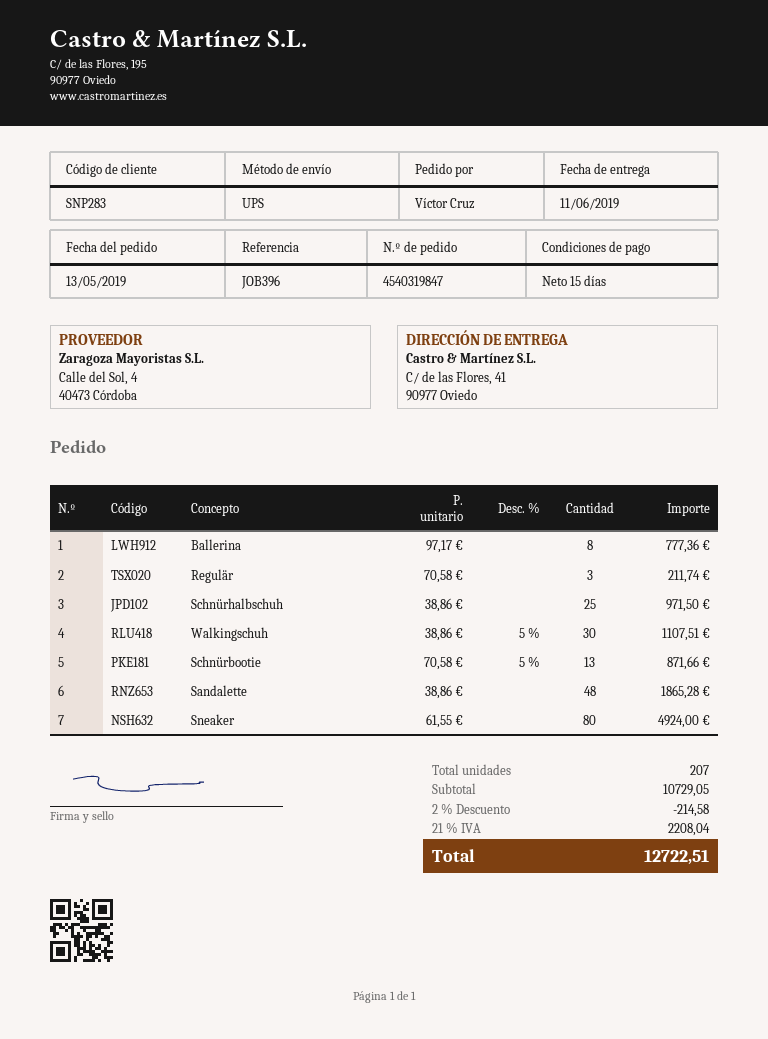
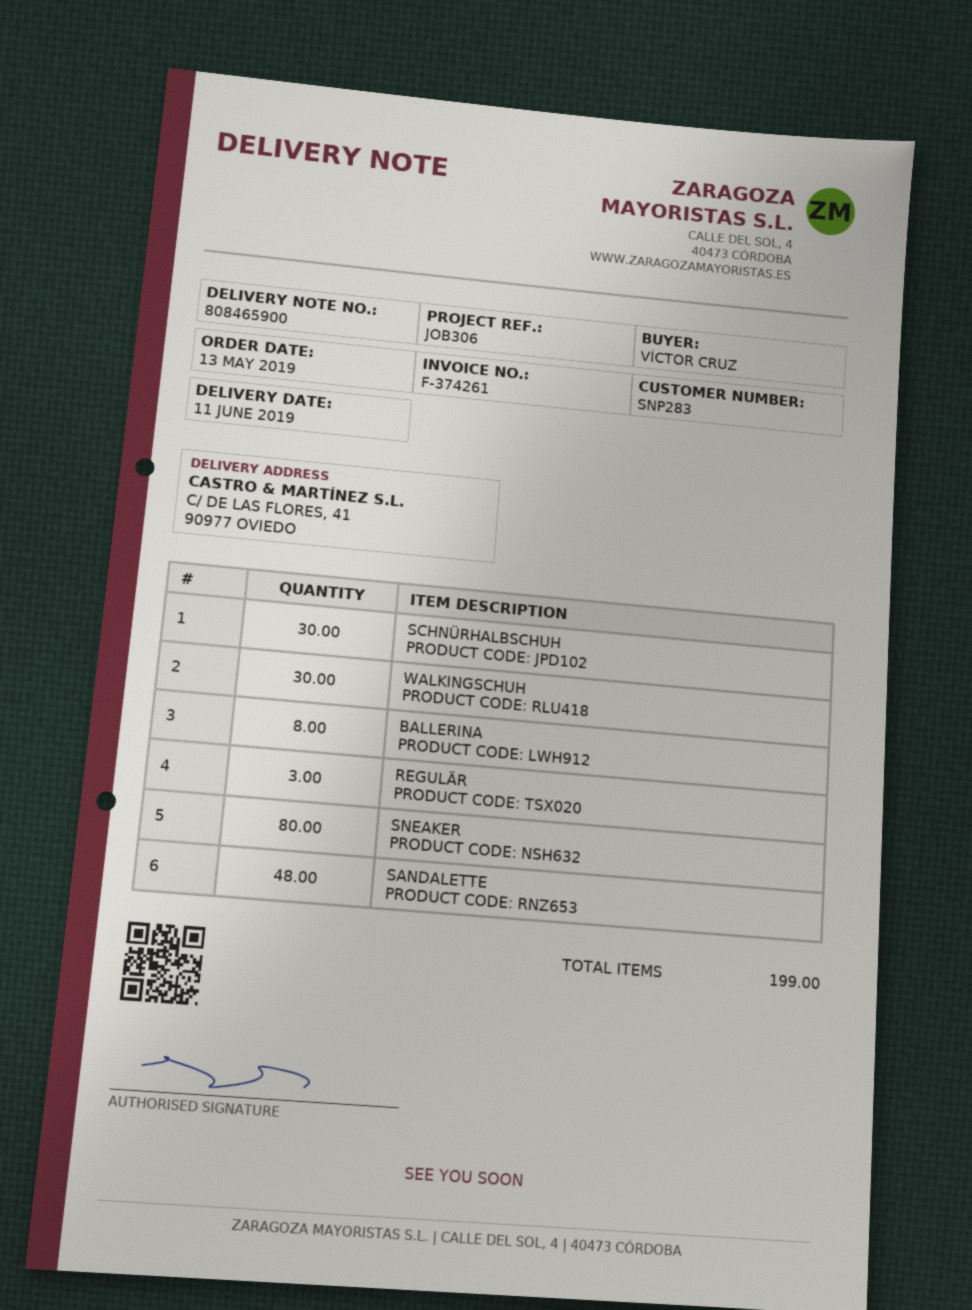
reference: JOB396 -> JOB306
Schnürhalbschuh: 25 -> 30
Schnürbootie: 13 -> none
total quantity: 207 -> 199

